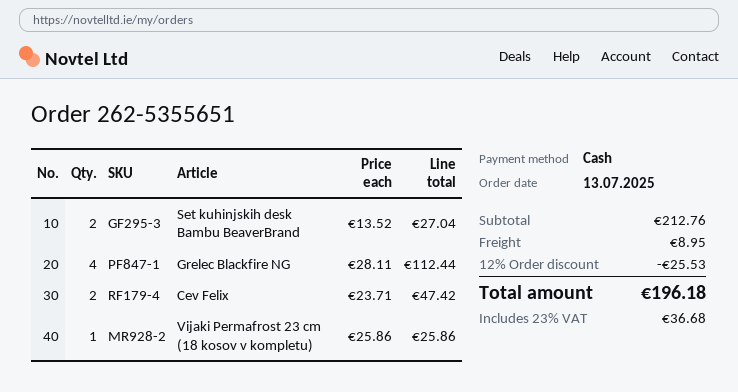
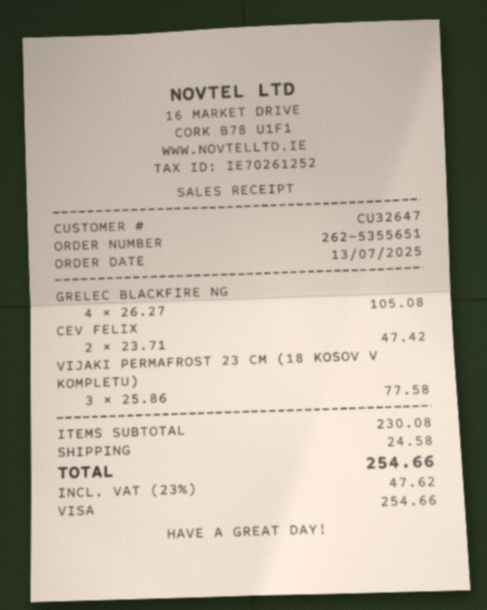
payment method: cash -> Visa
Set kuhinjskih desk Bambu BeaverBrand: 2 x 13.52 = 27.04 -> none
Grelec Blackfire NG: 4 x 28.11 = 112.44 -> 4 x 26.27 = 105.08
Vijaki Permafrost 23 cm (18 kosov v kompletu): 1 x 25.86 = 25.86 -> 3 x 25.86 = 77.58
subtotal: 212.76 -> 230.08
discount: 12% = 25.53 -> none
shipping: 8.95 -> 24.58
tax: 23% = 36.68 -> 23% = 47.62
total: 196.18 -> 254.66

